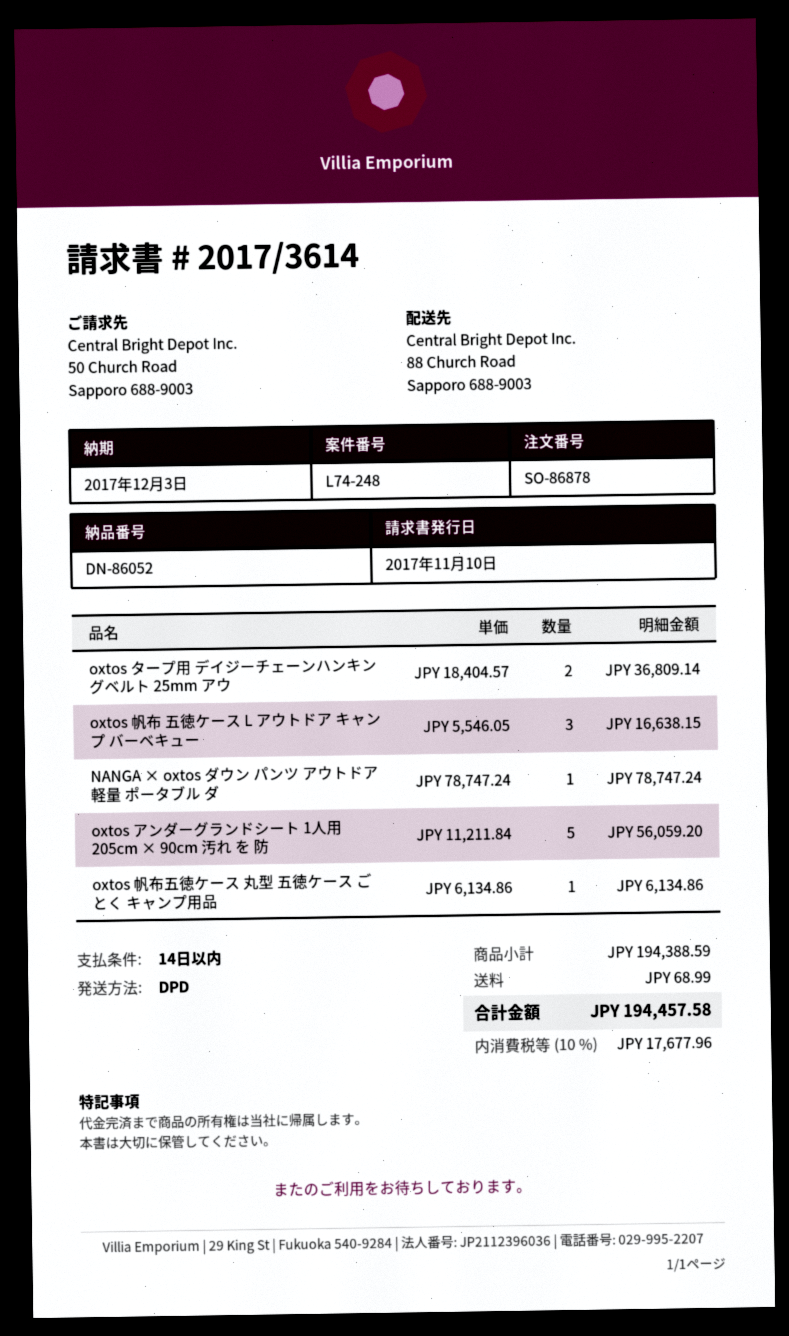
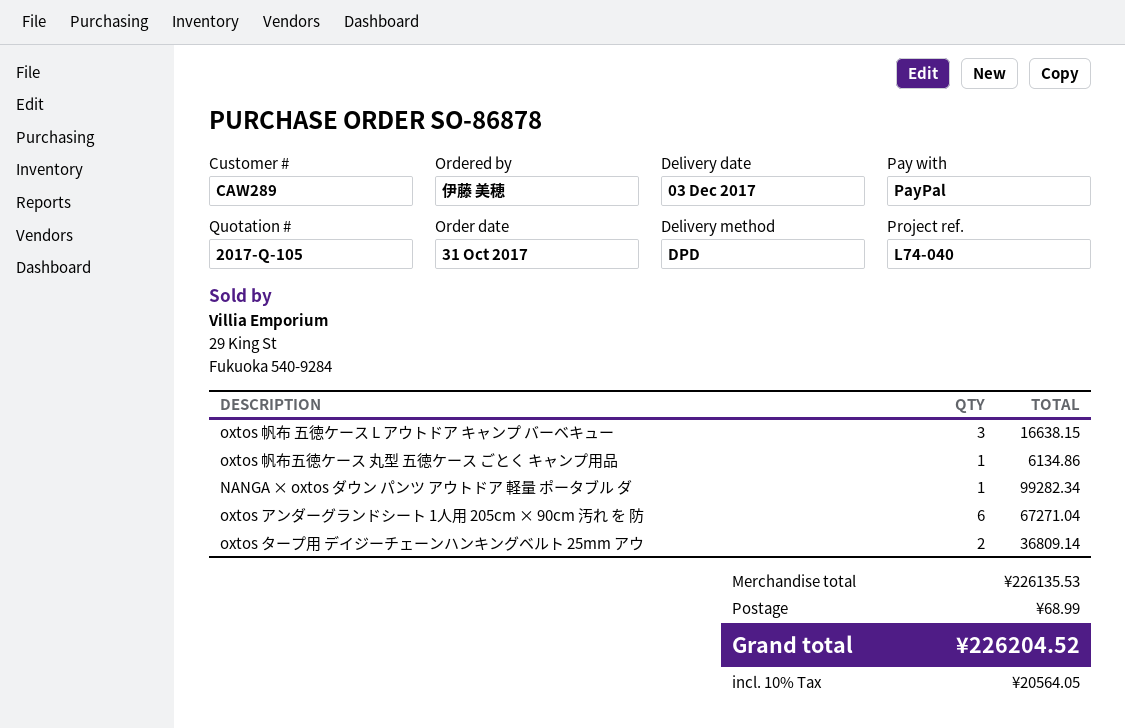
reference: L74-248 -> L74-040
NANGA × oxtos ダウン パンツ アウトドア 軽量 ポータブル ダ: 1 for 78747.24 -> 1 for 99282.34
oxtos アンダーグランドシート 1人用 205cm × 90cm 汚れ を 防: 5 for 56059.20 -> 6 for 67271.04
subtotal: 194388.59 -> 226135.53
tax: 10% = 17677.96 -> 10% = 20564.05
total: 194457.58 -> 226204.52

